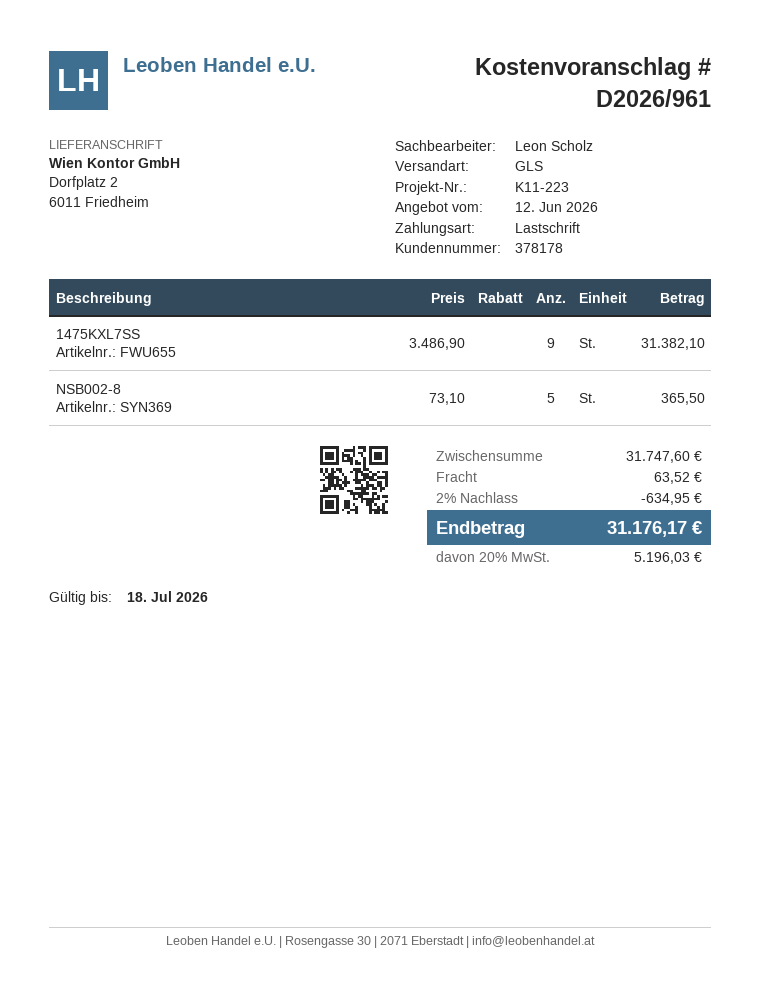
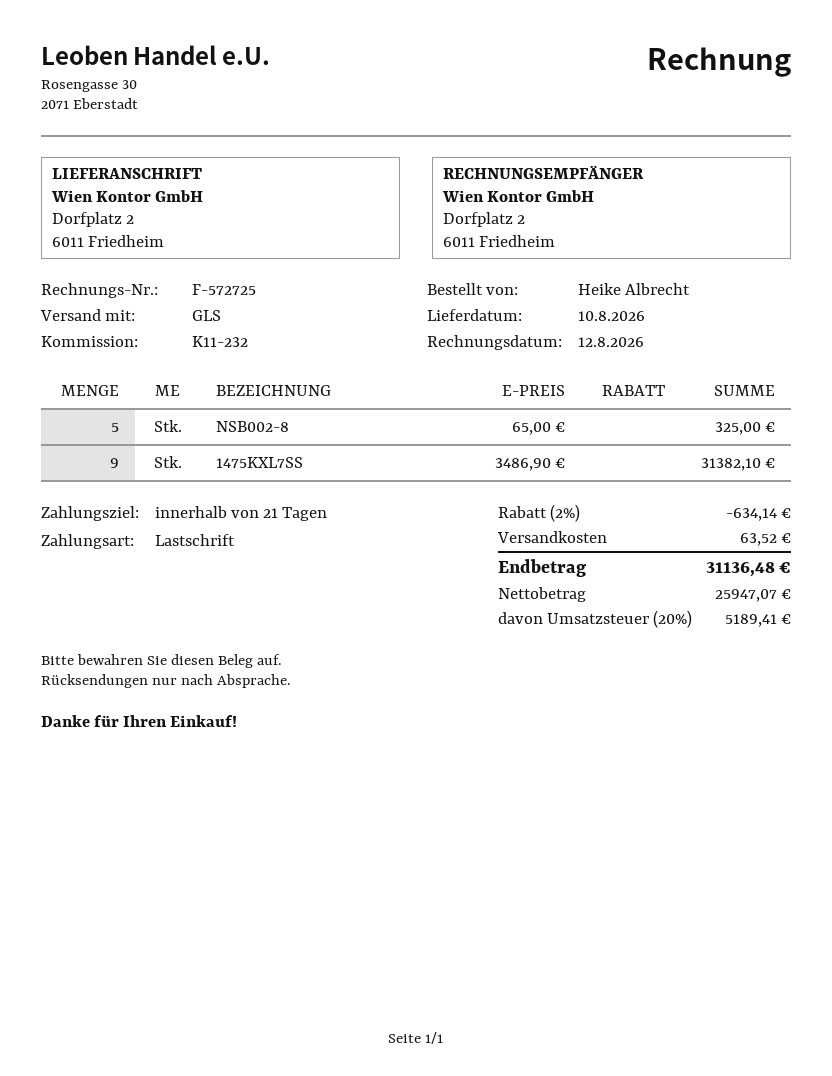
reference: K11-223 -> K11-232
NSB002-8: 5 x 73.10 = 365.50 -> 5 x 65.00 = 325.00
discount: 2% = 634.95 -> 2% = 634.14
tax: 20% = 5196.03 -> 20% = 5189.41
total: 31176.17 -> 31136.48

